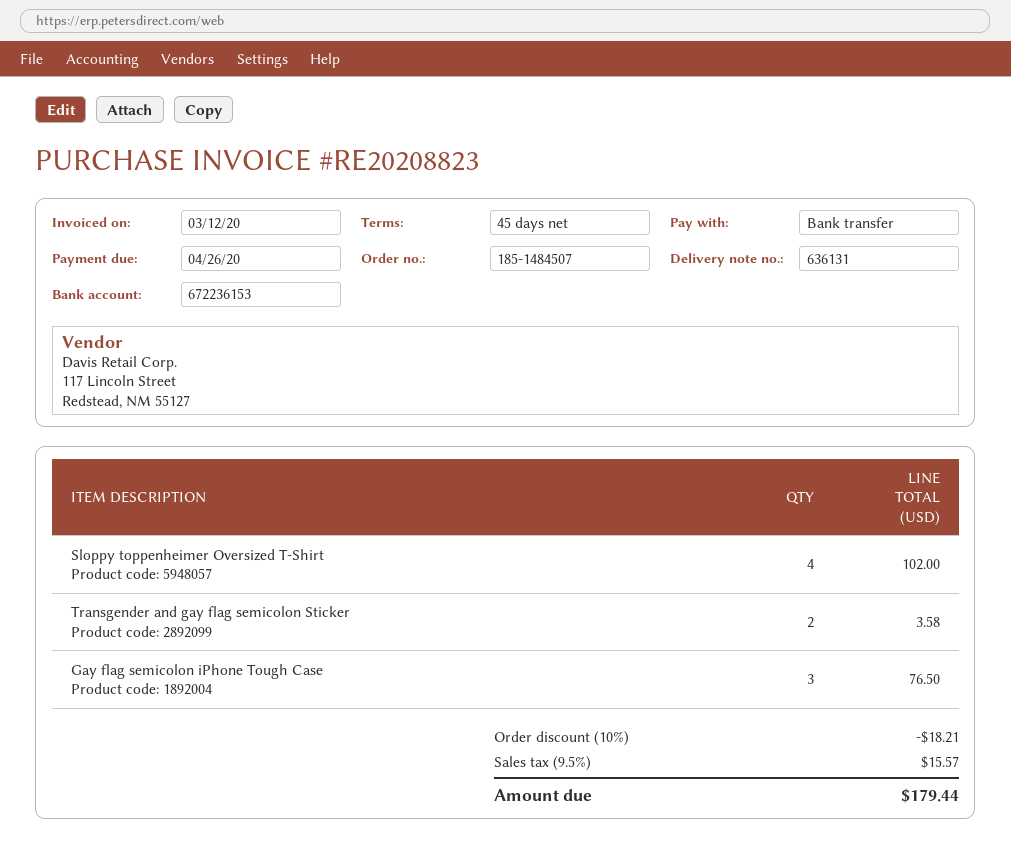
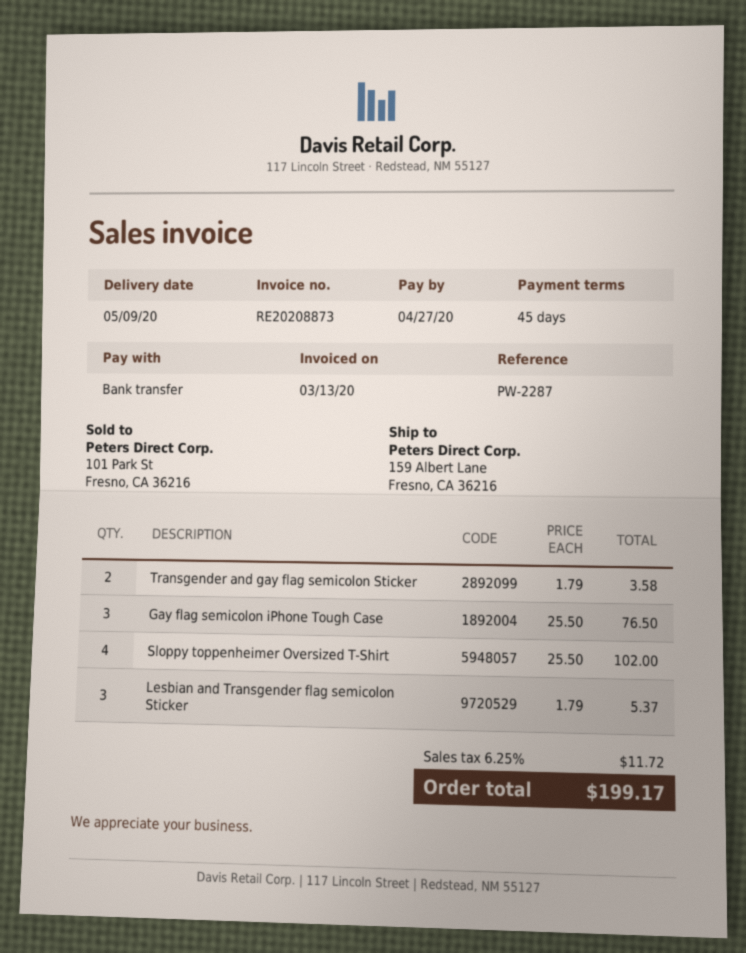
invoice number: RE20208823 -> RE20208873
invoice date: 2020-03-12 -> 2020-03-13
due date: 2020-04-26 -> 2020-04-27
Lesbian and Transgender flag semicolon Sticker: none -> 3 for 5.37
discount: 10% = 18.21 -> none
tax: 9.5% = 15.57 -> 6.25% = 11.72
total: 179.44 -> 199.17

